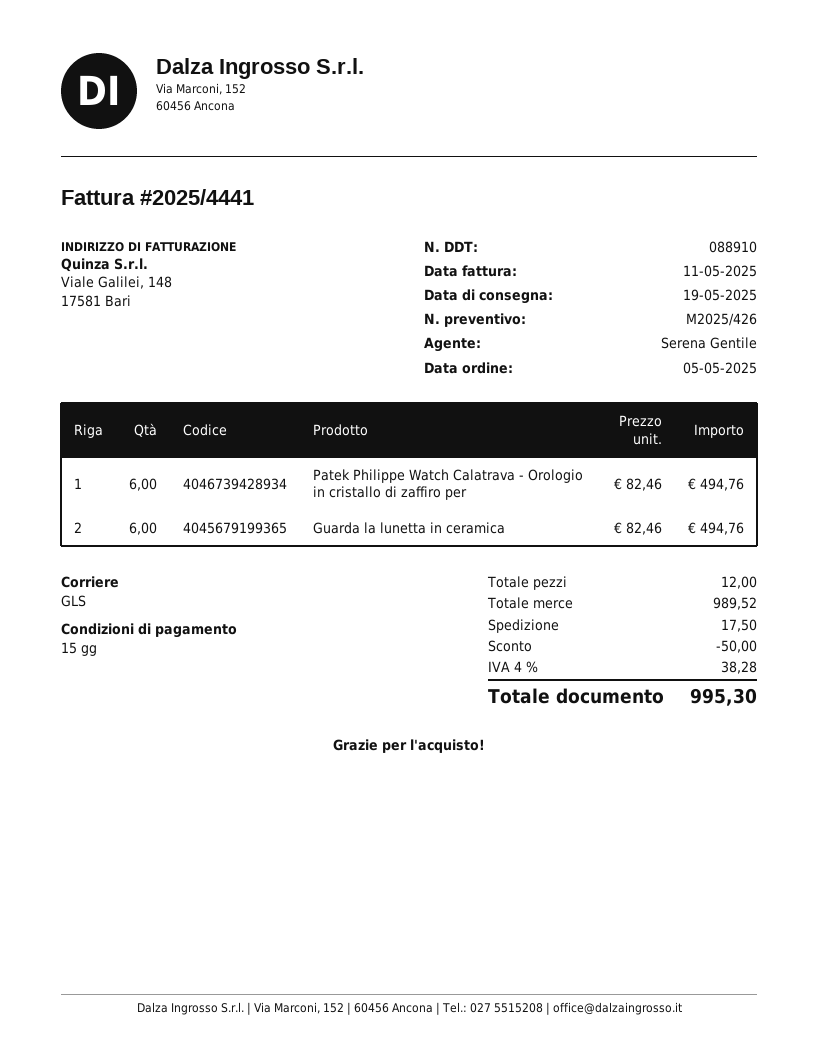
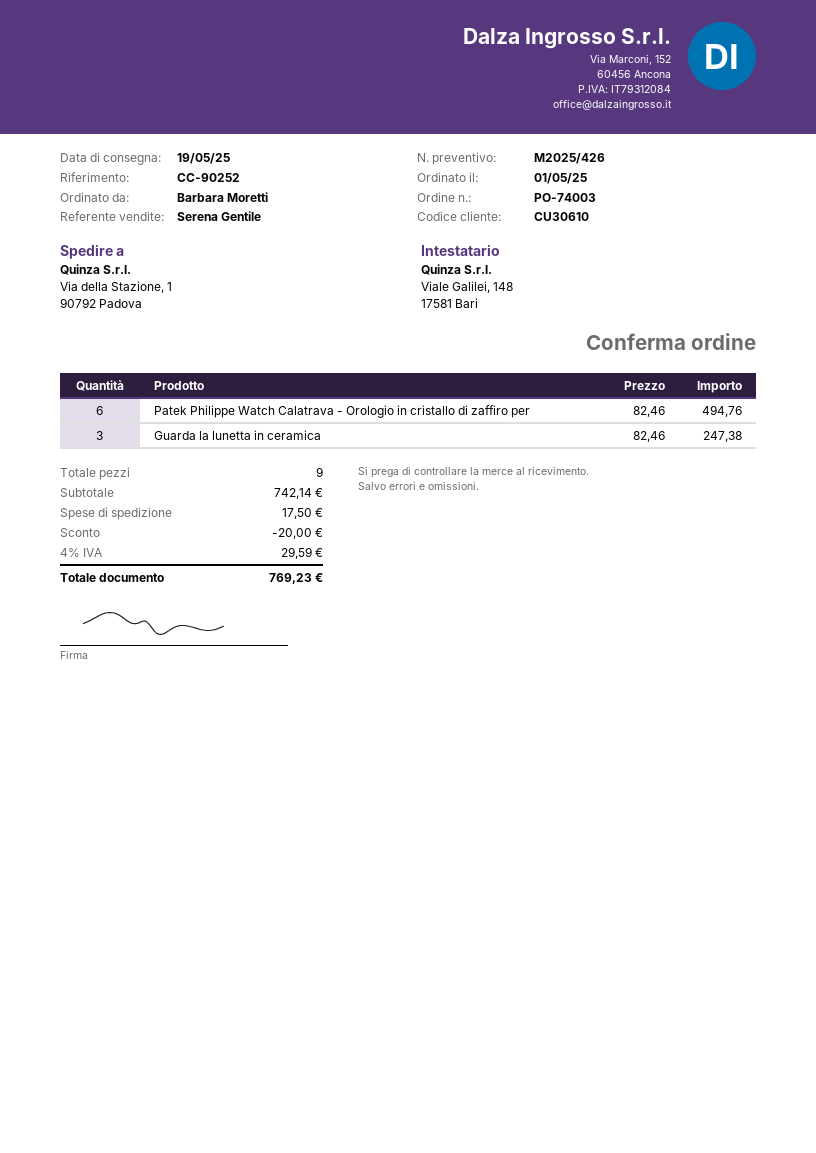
order date: 2025-05-05 -> 2025-05-01
Guarda la lunetta in ceramica: 6 x 82.46 = 494.76 -> 3 x 82.46 = 247.38
total quantity: 12 -> 9
subtotal: 989.52 -> 742.14
discount: 50.00 -> 20.00
tax: 4% = 38.28 -> 4% = 29.59
total: 995.30 -> 769.23

